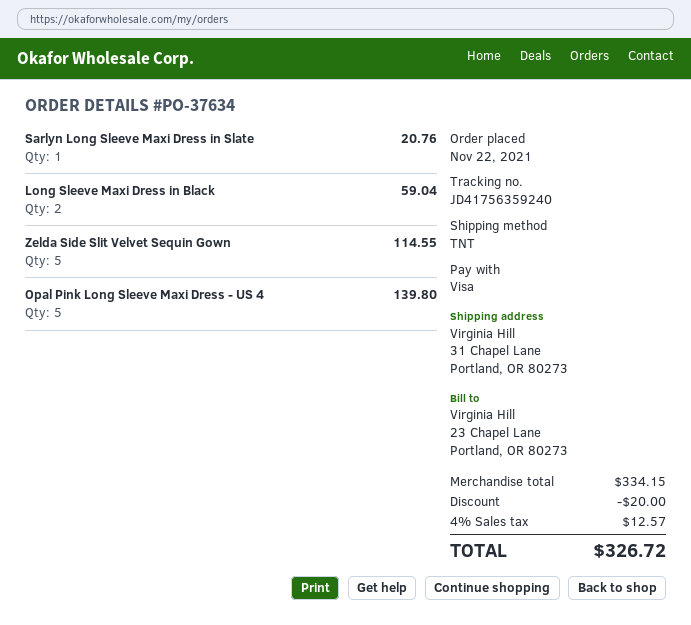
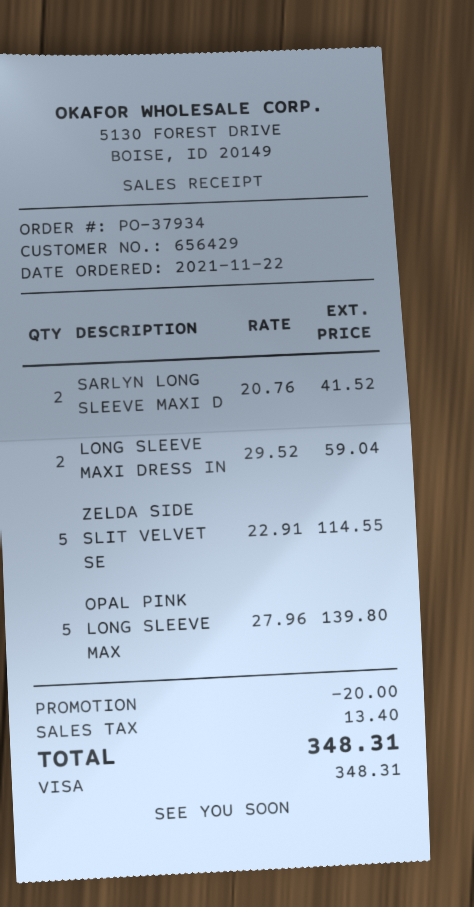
order number: PO-37634 -> PO-37934
Sarlyn Long Sleeve Maxi Dress in Slate: 1 for 20.76 -> 2 for 41.52
tax: 12.57 -> 13.40
total: 326.72 -> 348.31

